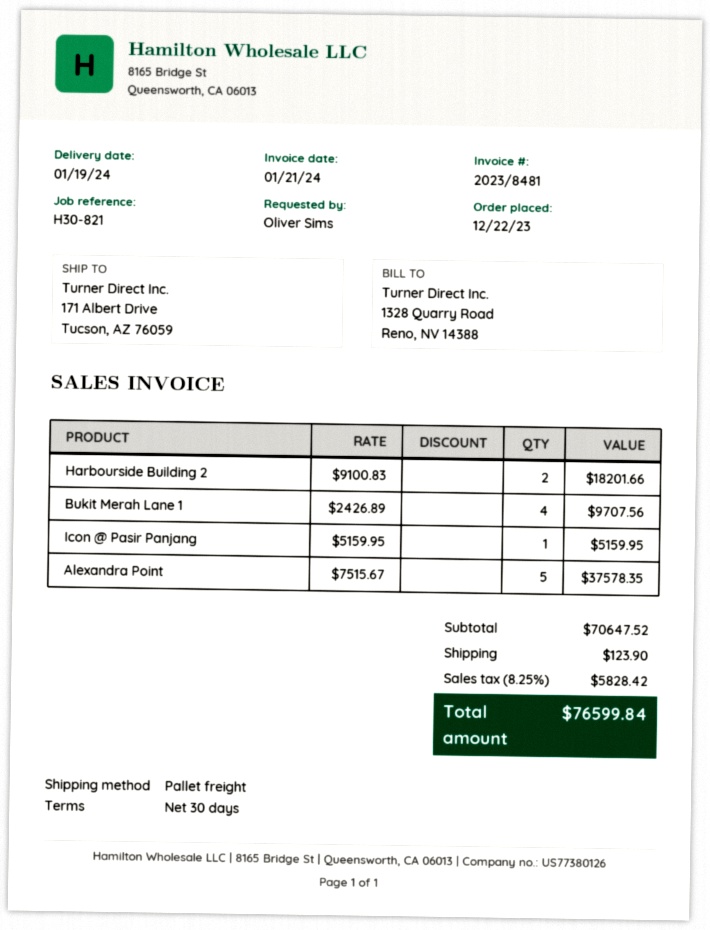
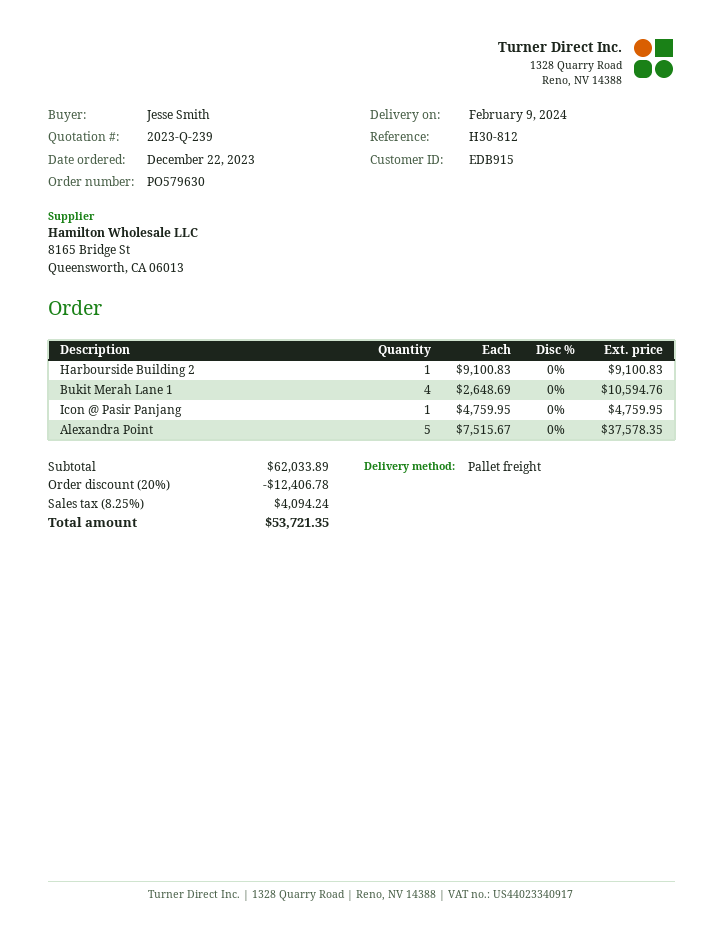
delivery date: 2024-01-19 -> 2024-02-09
reference: H30-821 -> H30-812
ordered by: Oliver Sims -> Jesse Smith
Harbourside Building 2: 2 x 9100.83 = 18201.66 -> 1 x 9100.83 = 9100.83
Bukit Merah Lane 1: 4 x 2426.89 = 9707.56 -> 4 x 2648.69 = 10594.76
Icon @ Pasir Panjang: 1 x 5159.95 = 5159.95 -> 1 x 4759.95 = 4759.95
subtotal: 70647.52 -> 62033.89
discount: none -> 20% = 12406.78
shipping: 123.90 -> none
tax: 8.25% = 5828.42 -> 8.25% = 4094.24
total: 76599.84 -> 53721.35

